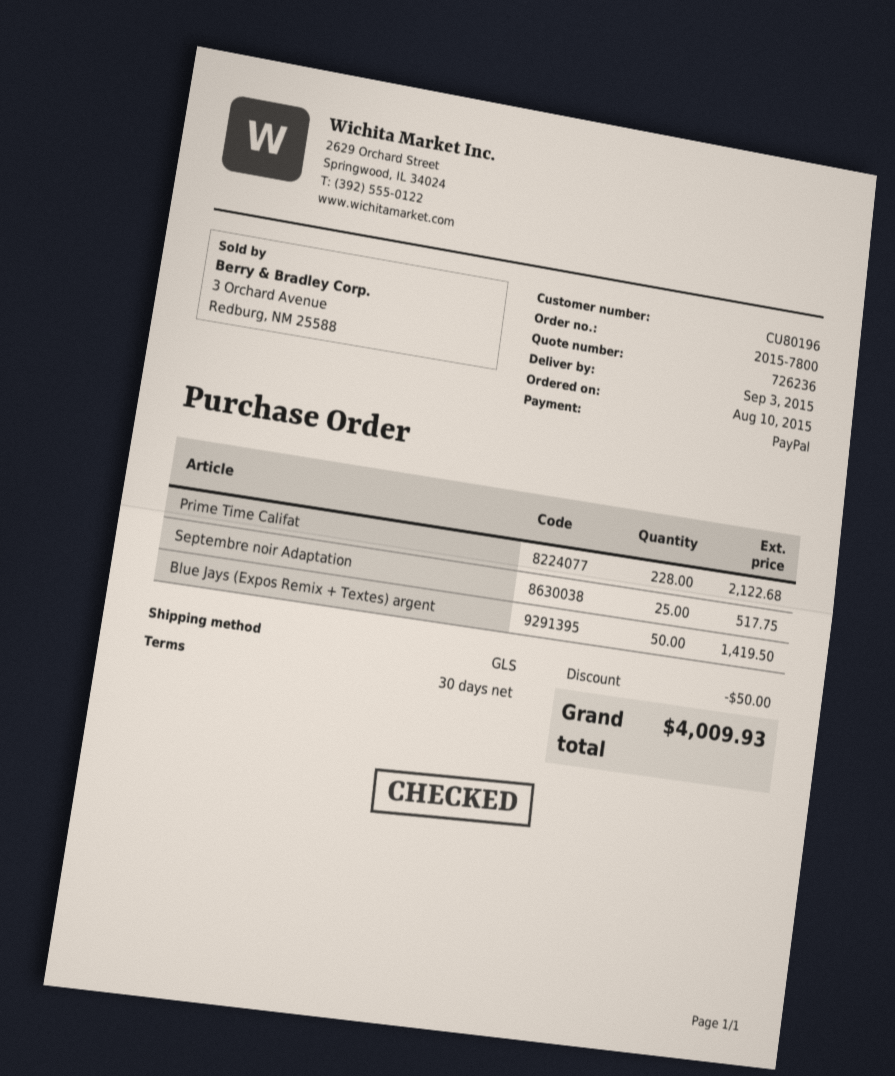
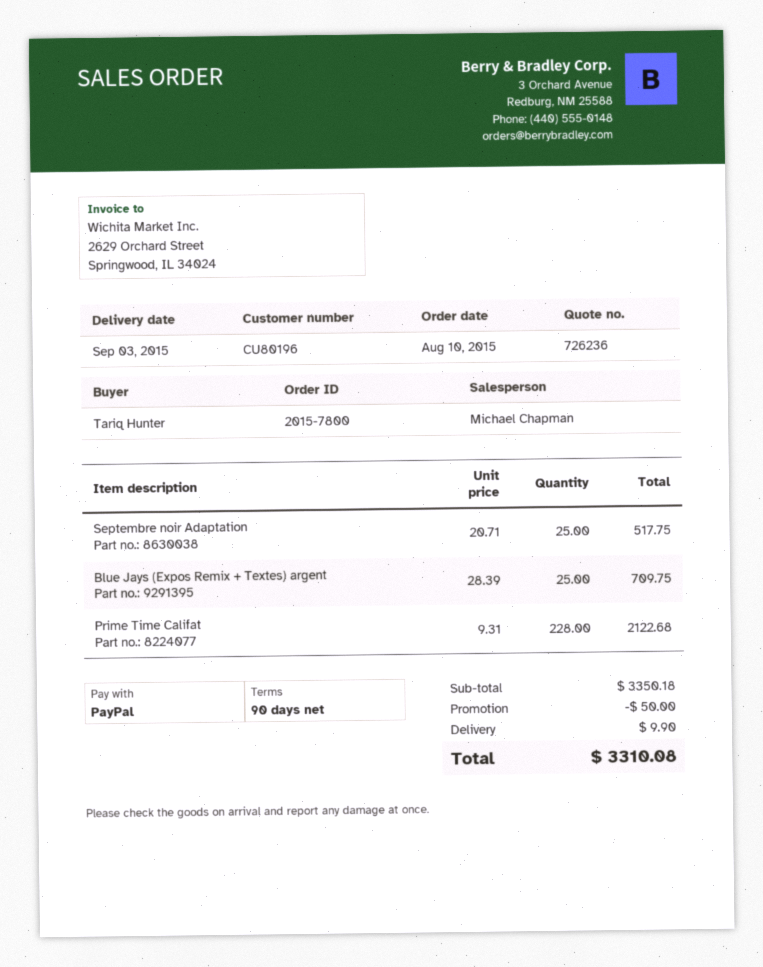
payment terms: 30 days -> 90 days
Blue Jays (Expos Remix + Textes) argent: 50 for 1419.50 -> 25 for 709.75
shipping: none -> 9.90
total: 4009.93 -> 3310.08

